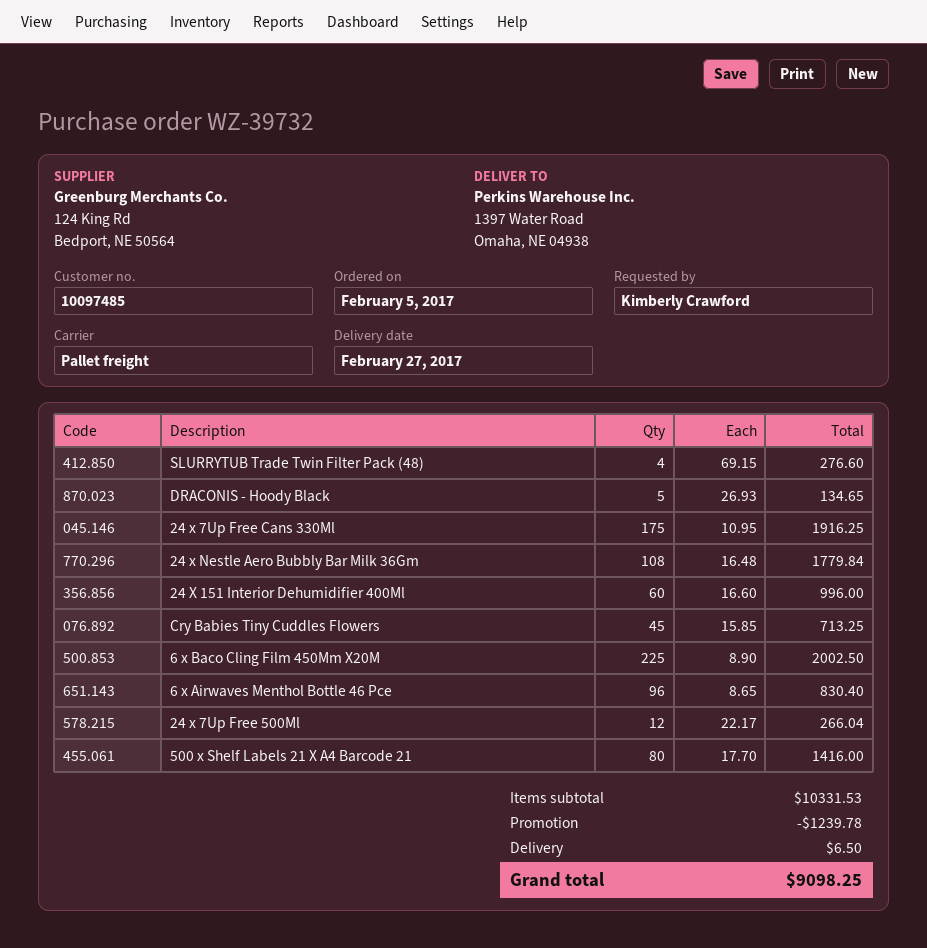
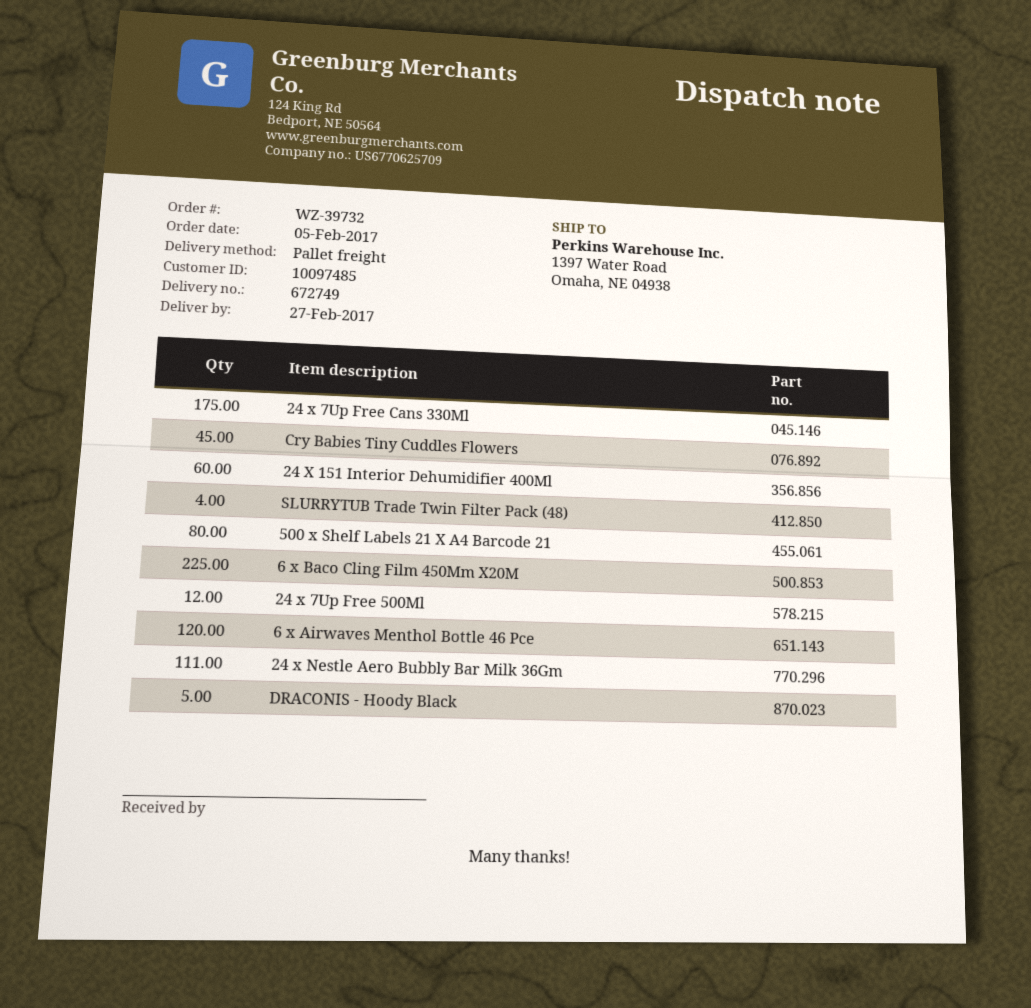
24 x Nestle Aero Bubbly Bar Milk 36Gm: 108 -> 111
6 x Airwaves Menthol Bottle 46 Pce: 96 -> 120

